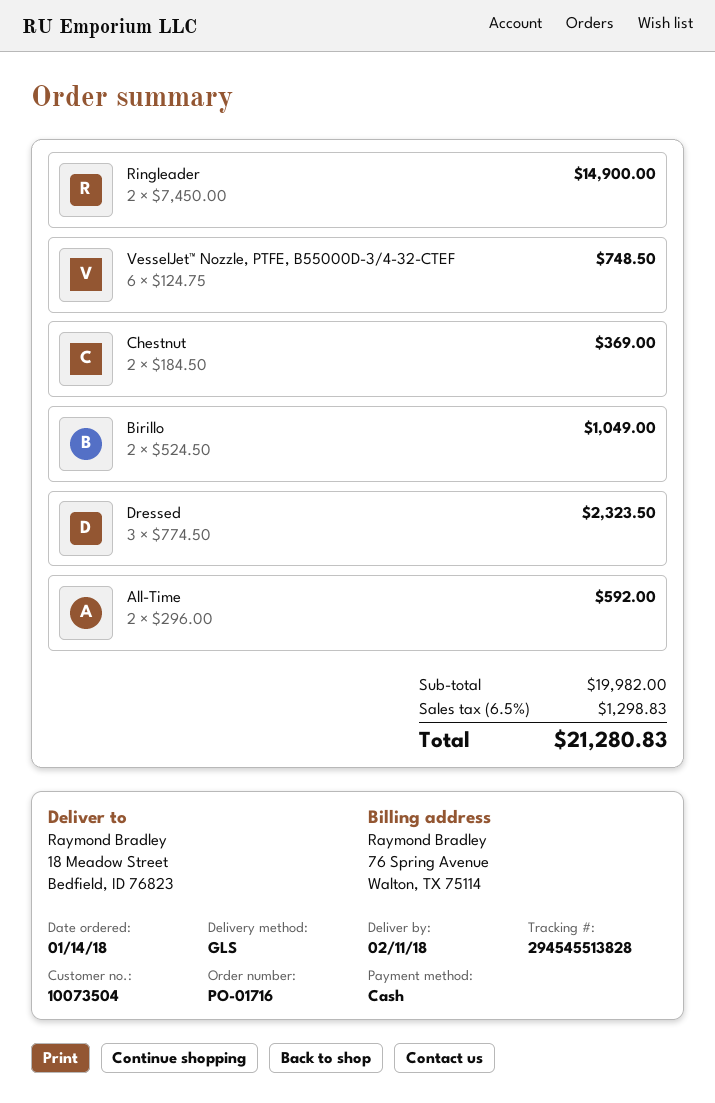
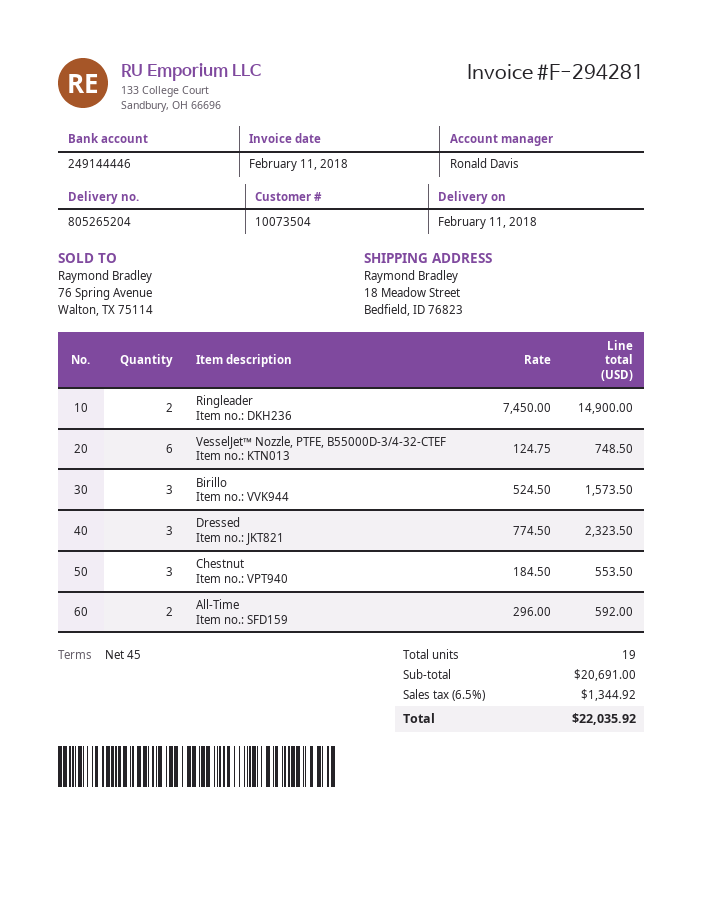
Chestnut: 2 x 184.50 = 369.00 -> 3 x 184.50 = 553.50
Birillo: 2 x 524.50 = 1049.00 -> 3 x 524.50 = 1573.50
subtotal: 19982.00 -> 20691.00
tax: 6.5% = 1298.83 -> 6.5% = 1344.92
total: 21280.83 -> 22035.92

